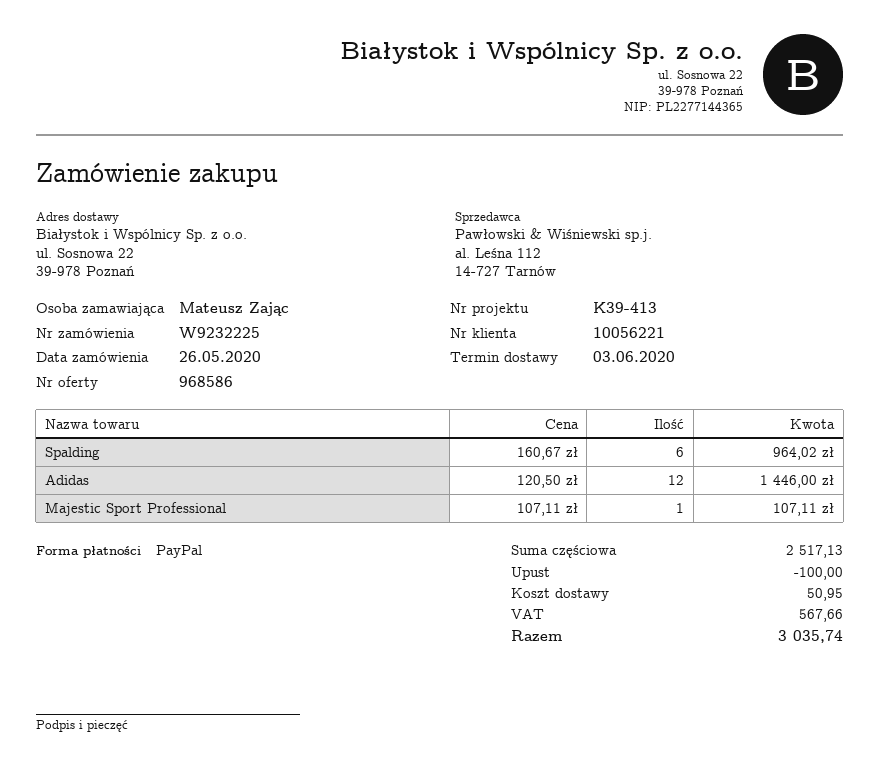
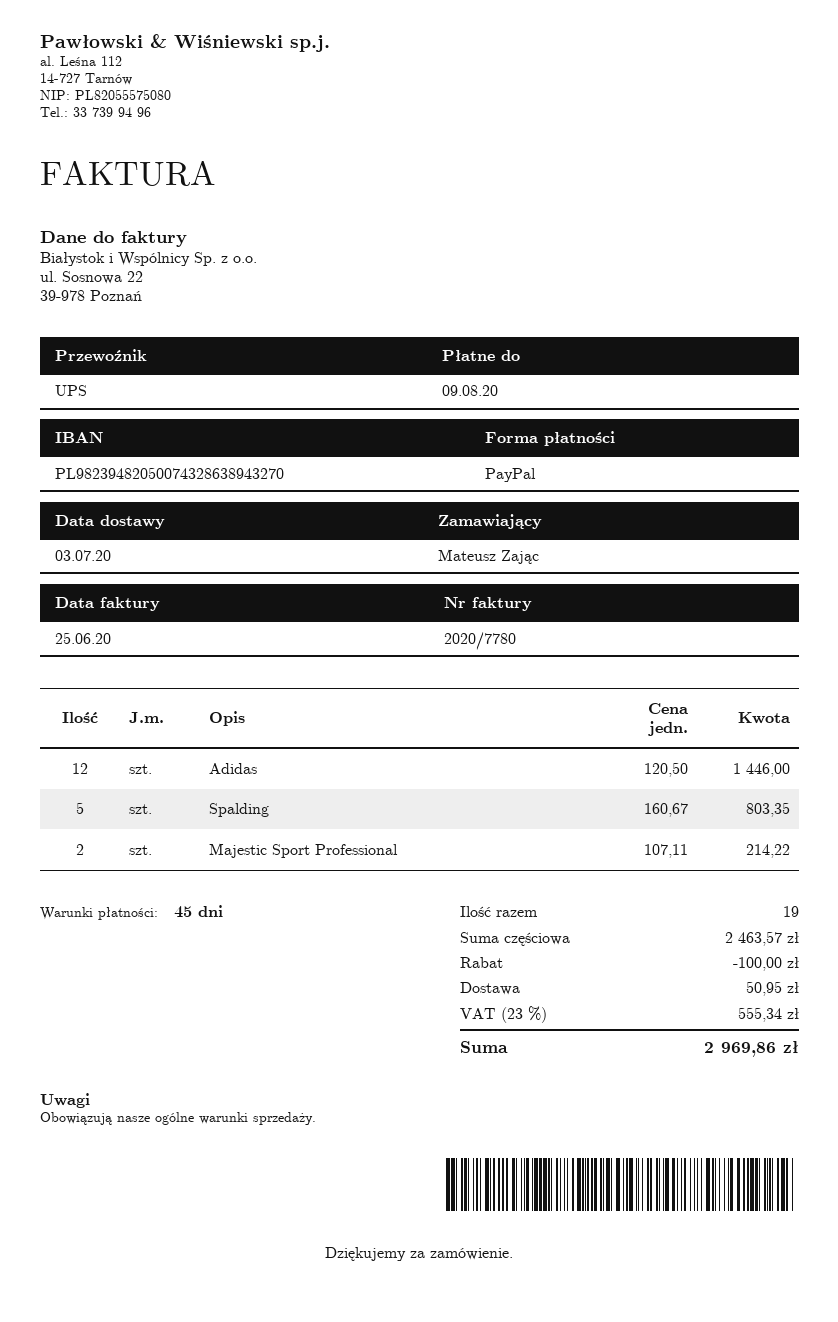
delivery date: 2020-06-03 -> 2020-07-03
Spalding: 6 x 160.67 = 964.02 -> 5 x 160.67 = 803.35
Majestic Sport Professional: 1 x 107.11 = 107.11 -> 2 x 107.11 = 214.22
subtotal: 2517.13 -> 2463.57
tax: 567.66 -> 555.34
total: 3035.74 -> 2969.86

